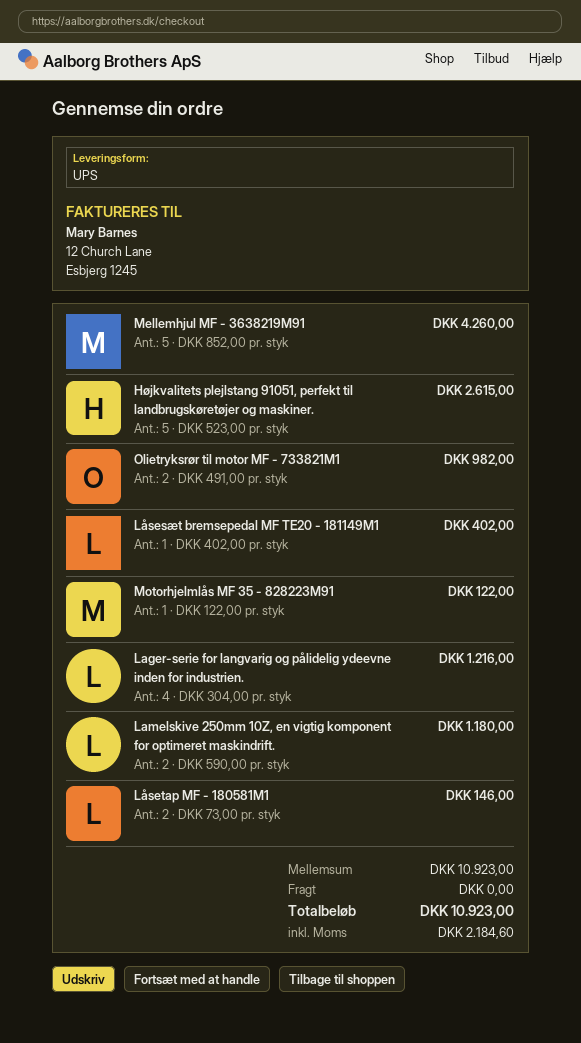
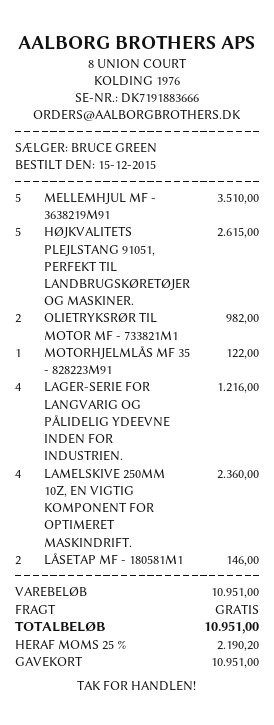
Mellemhjul MF - 3638219M91: 5 for 4260.00 -> 5 for 3510.00
Låsesæt bremsepedal MF TE20 - 181149M1: 1 for 402.00 -> none
Lamelskive 250mm 10Z, en vigtig komponent for optimeret maskindrift.: 2 for 1180.00 -> 4 for 2360.00
subtotal: 10923.00 -> 10951.00
tax: 2184.60 -> 2190.20
total: 10923.00 -> 10951.00

